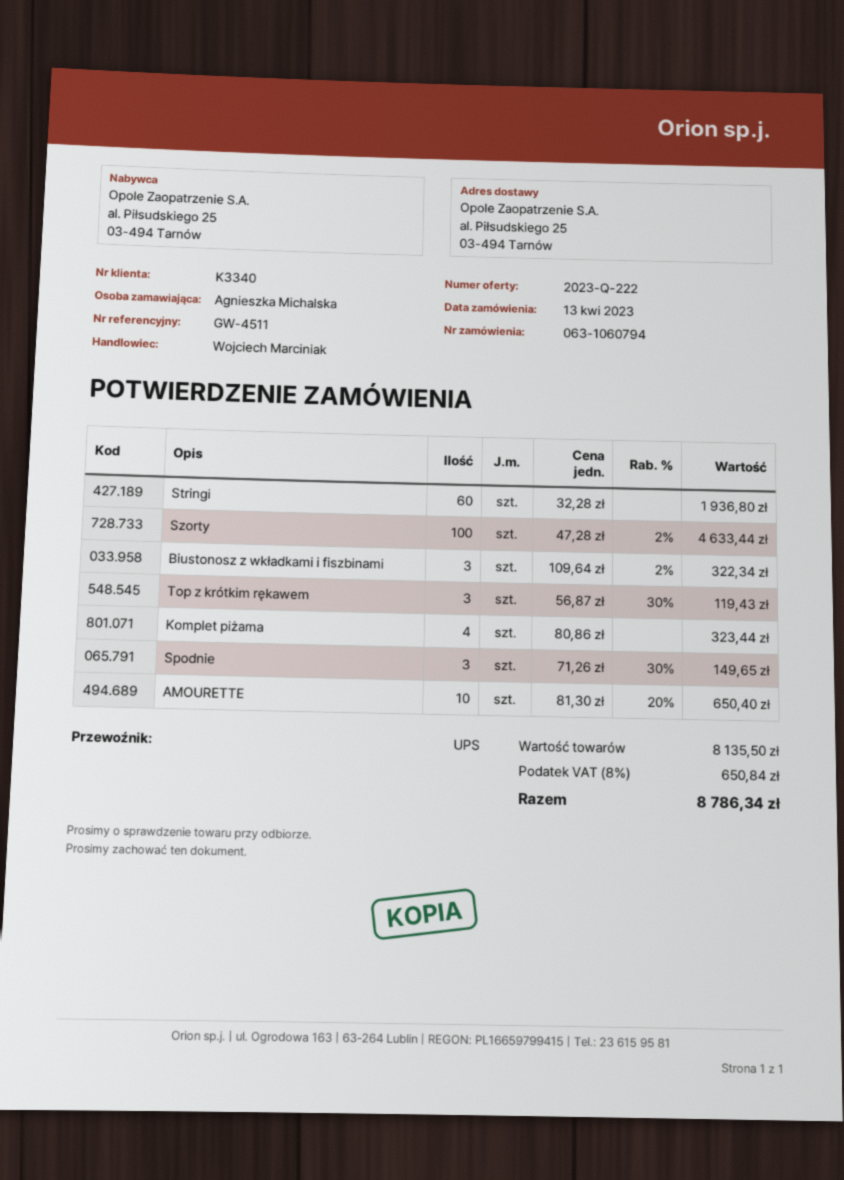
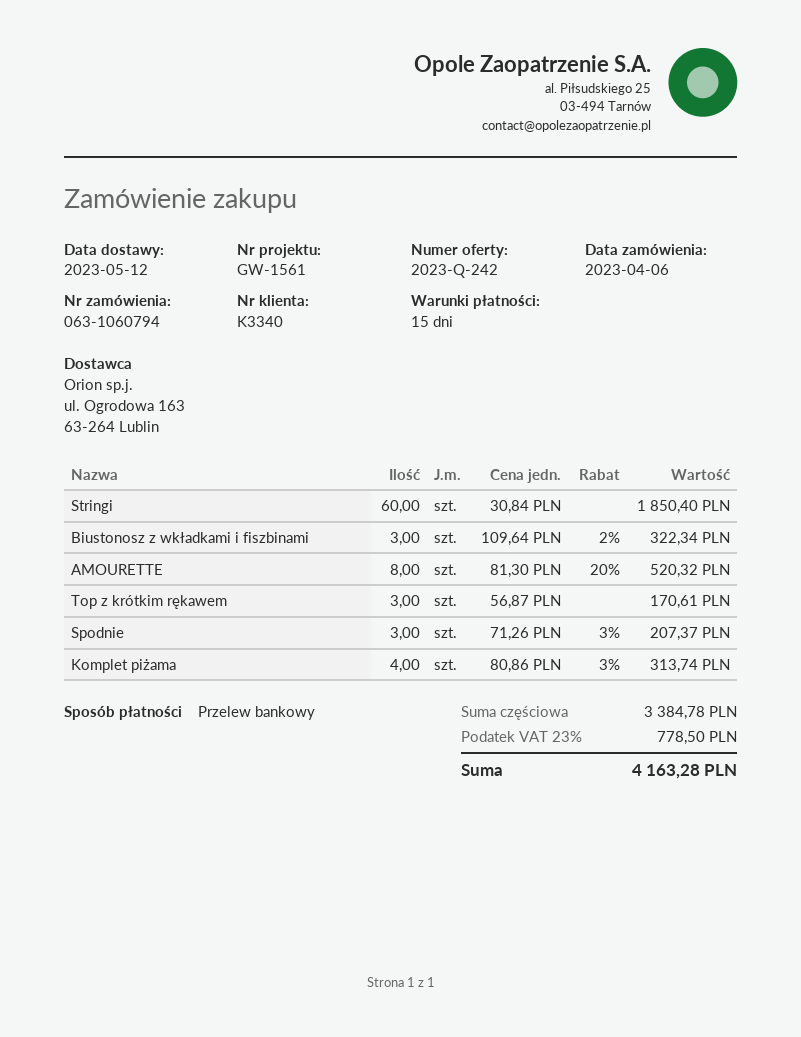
quote number: 2023-Q-222 -> 2023-Q-242
order date: 2023-04-13 -> 2023-04-06
reference: GW-4511 -> GW-1561
Stringi: 60 x 32.28 = 1936.80 -> 60 x 30.84 = 1850.40
Szorty: 100 x 47.28 - 2% = 4633.44 -> none
Top z krótkim rękawem: 3 x 56.87 - 30% = 119.43 -> 3 x 56.87 = 170.61
Komplet piżama: 4 x 80.86 = 323.44 -> 4 x 80.86 - 3% = 313.74
Spodnie: 3 x 71.26 - 30% = 149.65 -> 3 x 71.26 - 3% = 207.37
AMOURETTE: 10 x 81.30 - 20% = 650.40 -> 8 x 81.30 - 20% = 520.32
subtotal: 8135.50 -> 3384.78
tax: 8% = 650.84 -> 23% = 778.50
total: 8786.34 -> 4163.28

